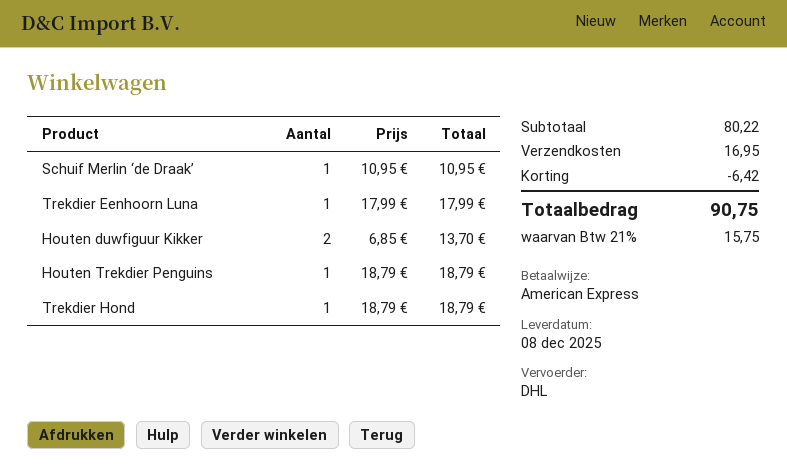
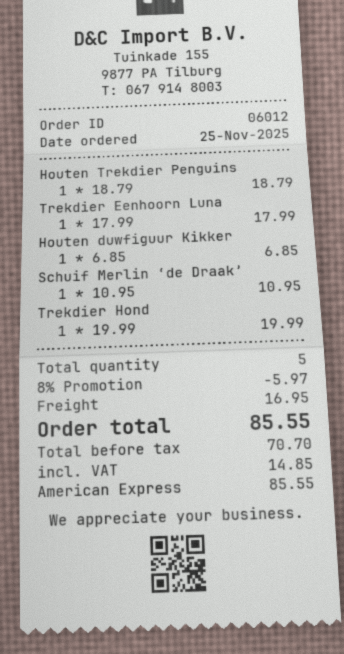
Houten duwfiguur Kikker: 2 x 6.85 = 13.70 -> 1 x 6.85 = 6.85
Trekdier Hond: 1 x 18.79 = 18.79 -> 1 x 19.99 = 19.99
discount: 6.42 -> 5.97
tax: 15.75 -> 14.85
total: 90.75 -> 85.55

